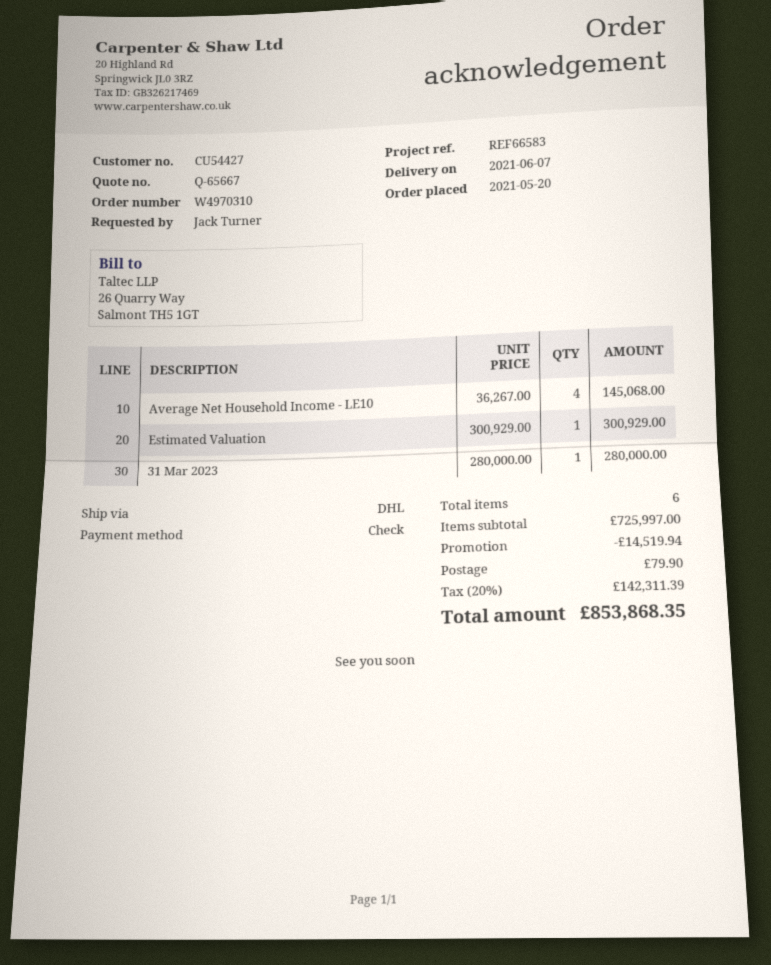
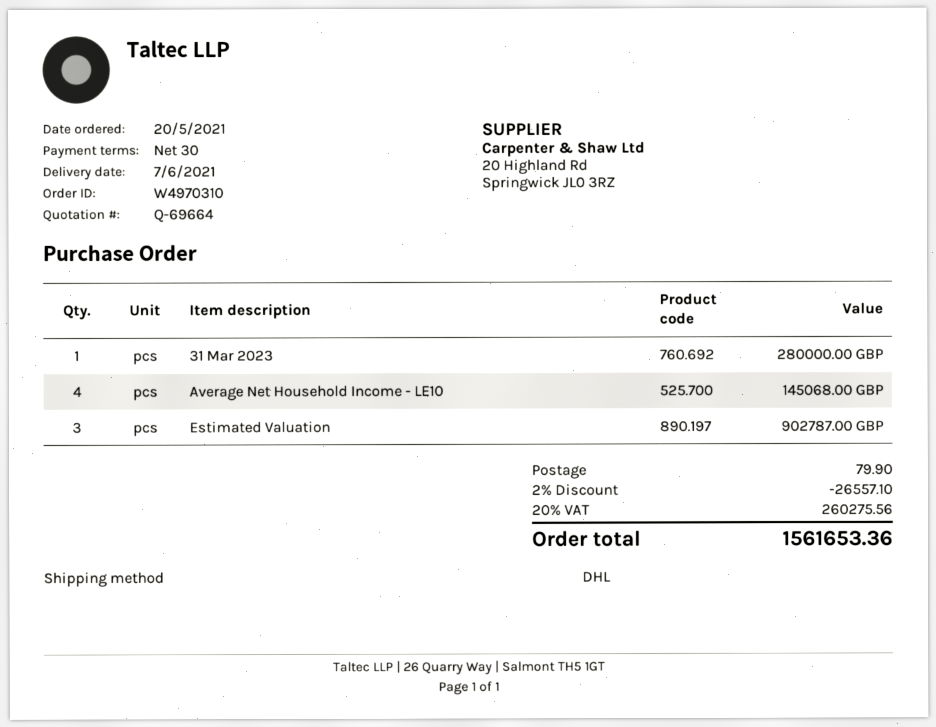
quote number: Q-65667 -> Q-69664
Estimated Valuation: 1 for 300929.00 -> 3 for 902787.00
discount: 14519.94 -> 26557.10
tax: 20% = 142311.39 -> 20% = 260275.56
total: 853868.35 -> 1561653.36

